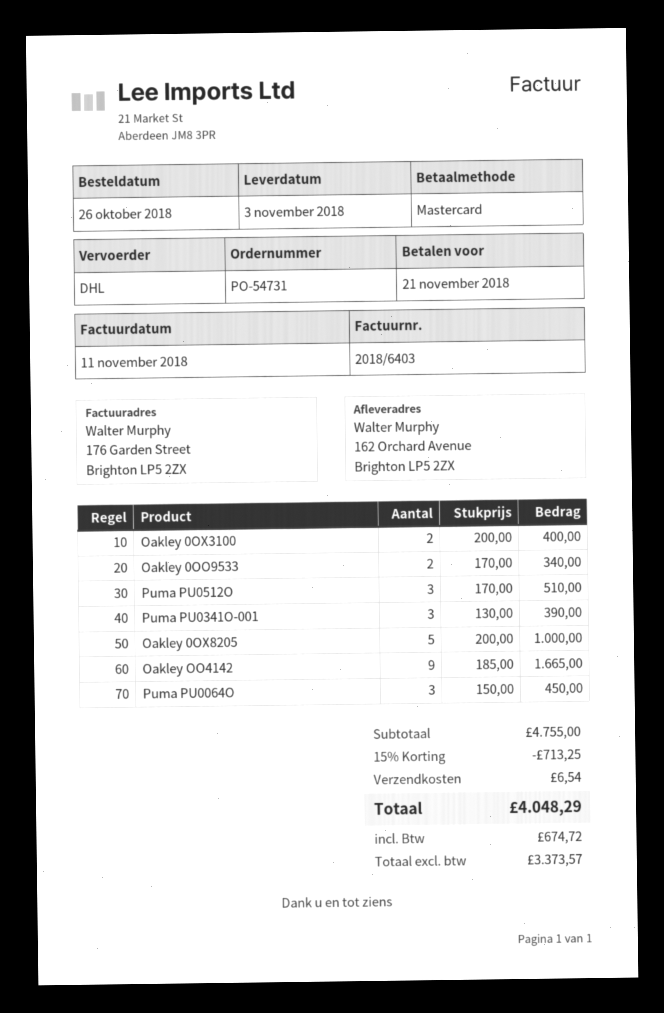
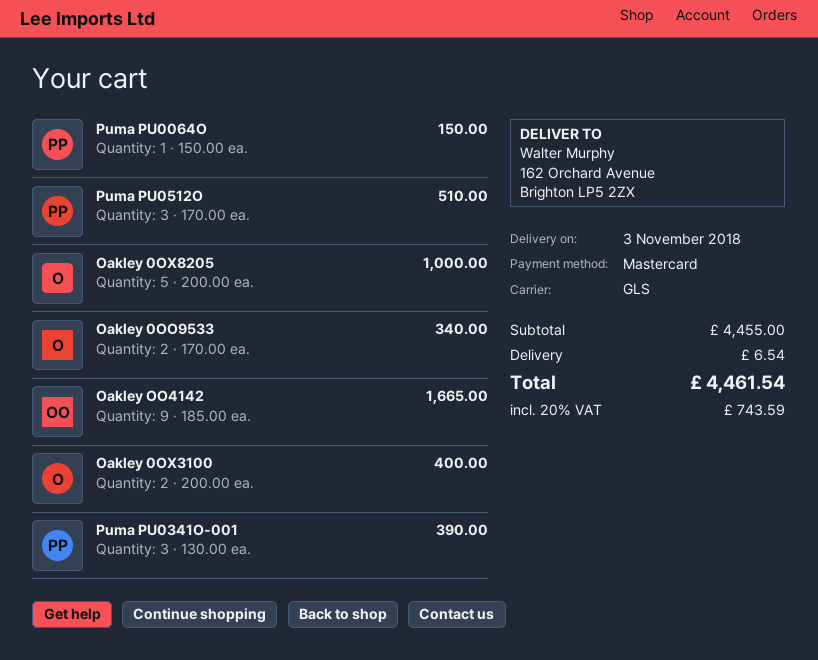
shipping method: DHL -> GLS
Puma PU0064O: 3 x 150.00 = 450.00 -> 1 x 150.00 = 150.00
subtotal: 4755.00 -> 4455.00
discount: 15% = 713.25 -> none
tax: 674.72 -> 743.59
total: 4048.29 -> 4461.54

